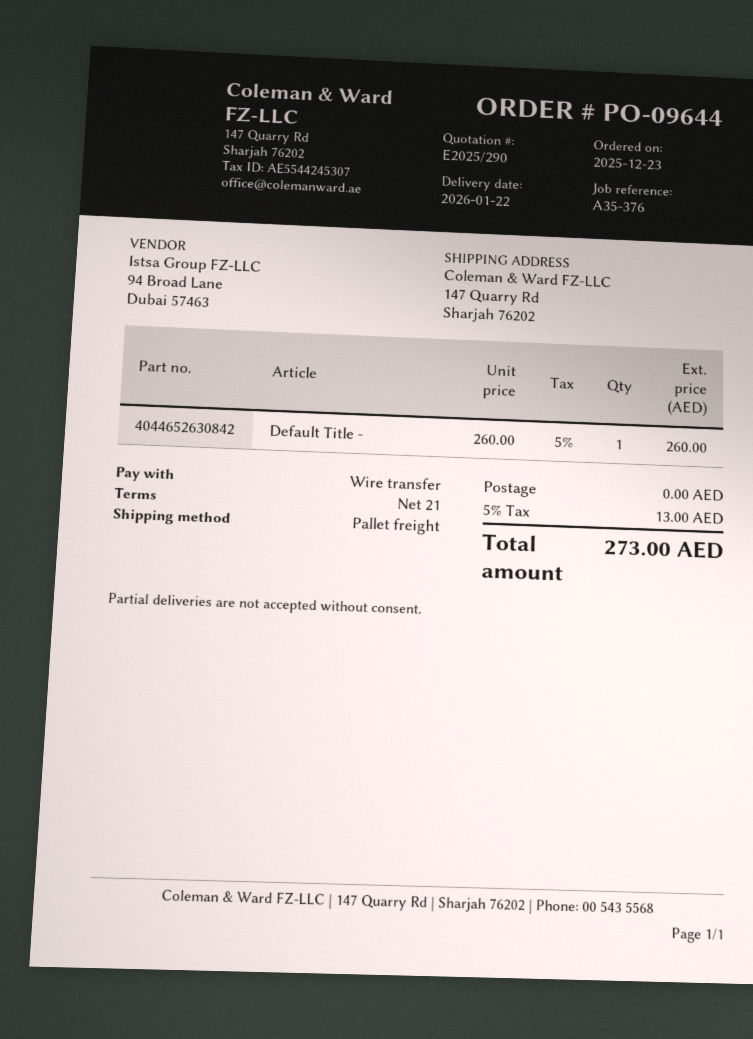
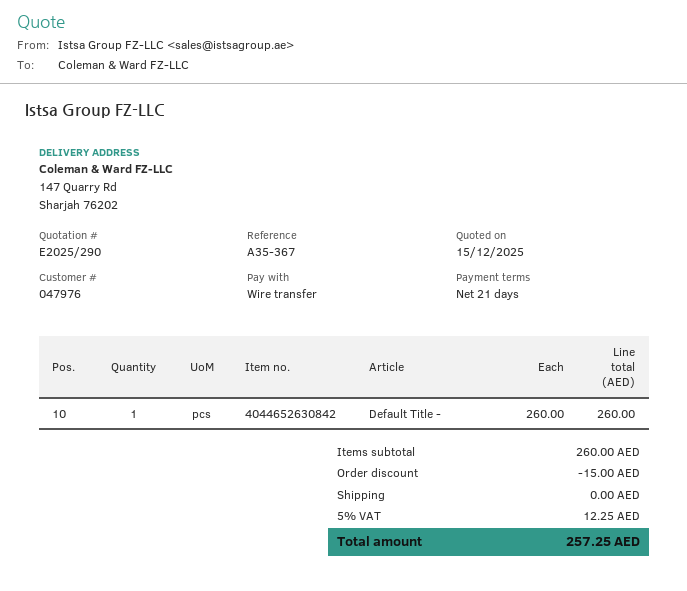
reference: A35-376 -> A35-367
discount: none -> 15.00
tax: 5% = 13.00 -> 5% = 12.25
total: 273.00 -> 257.25

